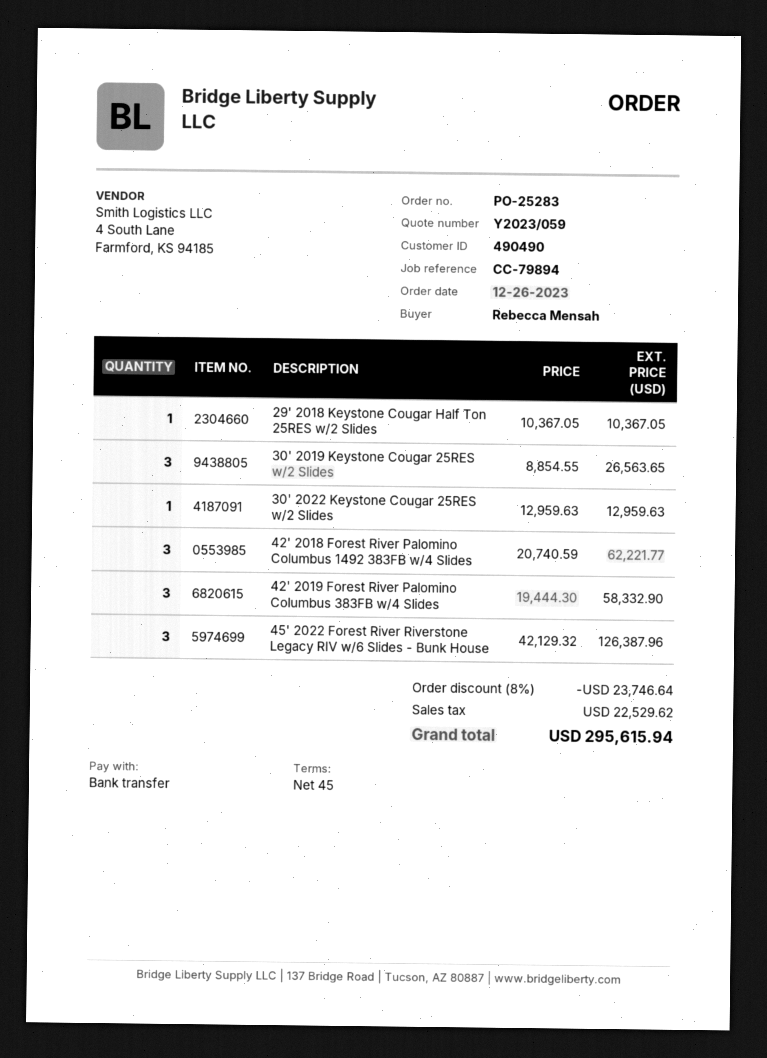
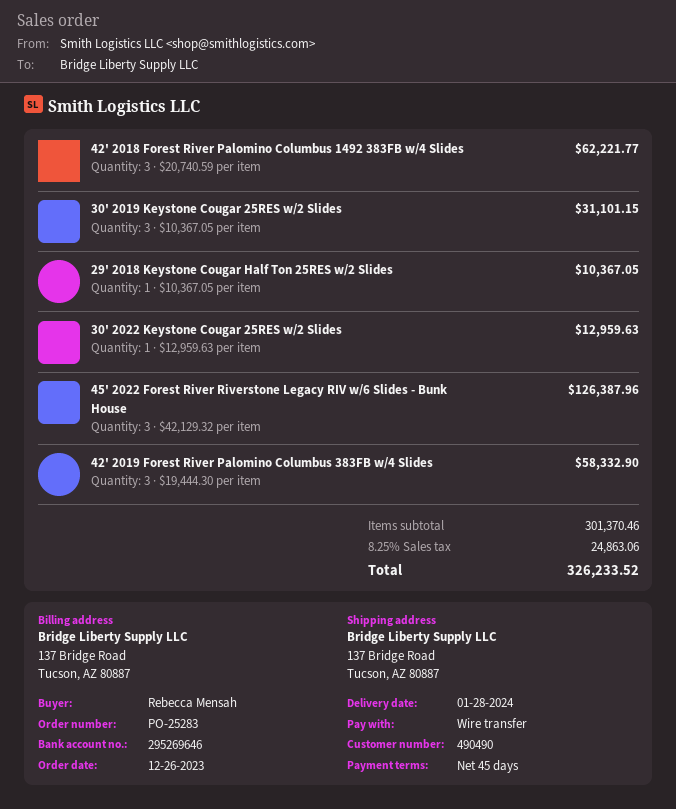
30' 2019 Keystone Cougar 25RES w/2 Slides: 3 x 8854.55 = 26563.65 -> 3 x 10367.05 = 31101.15
discount: 8% = 23746.64 -> none
tax: 22529.62 -> 24863.06
total: 295615.94 -> 326233.52

